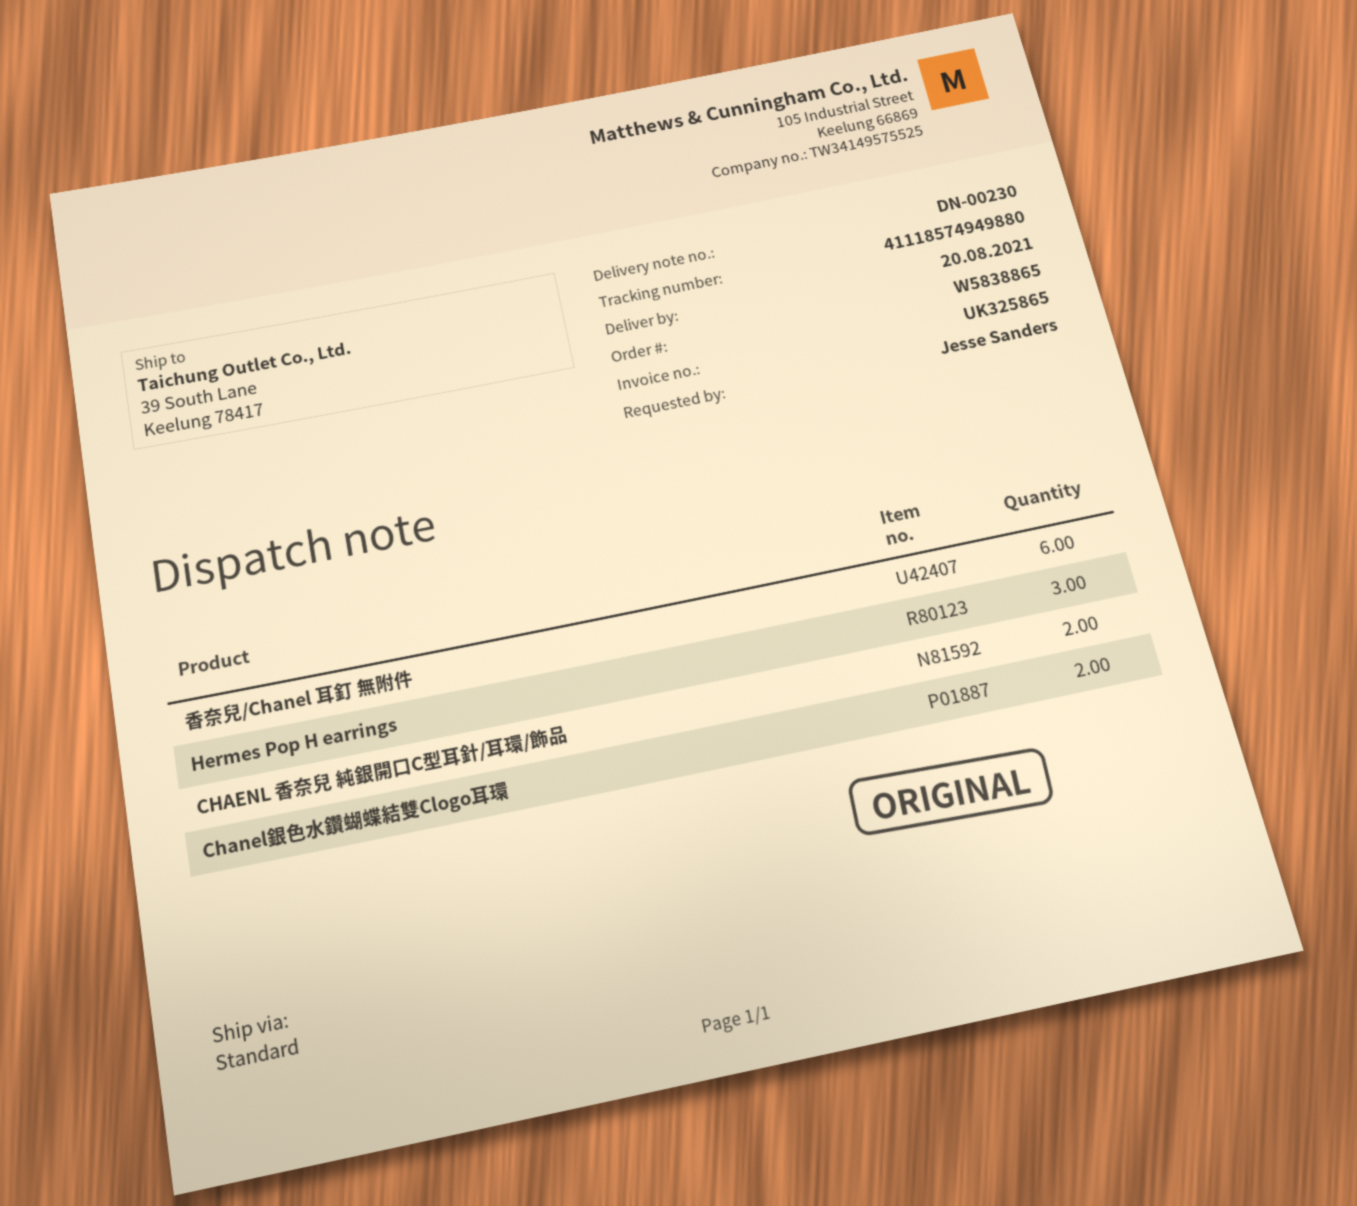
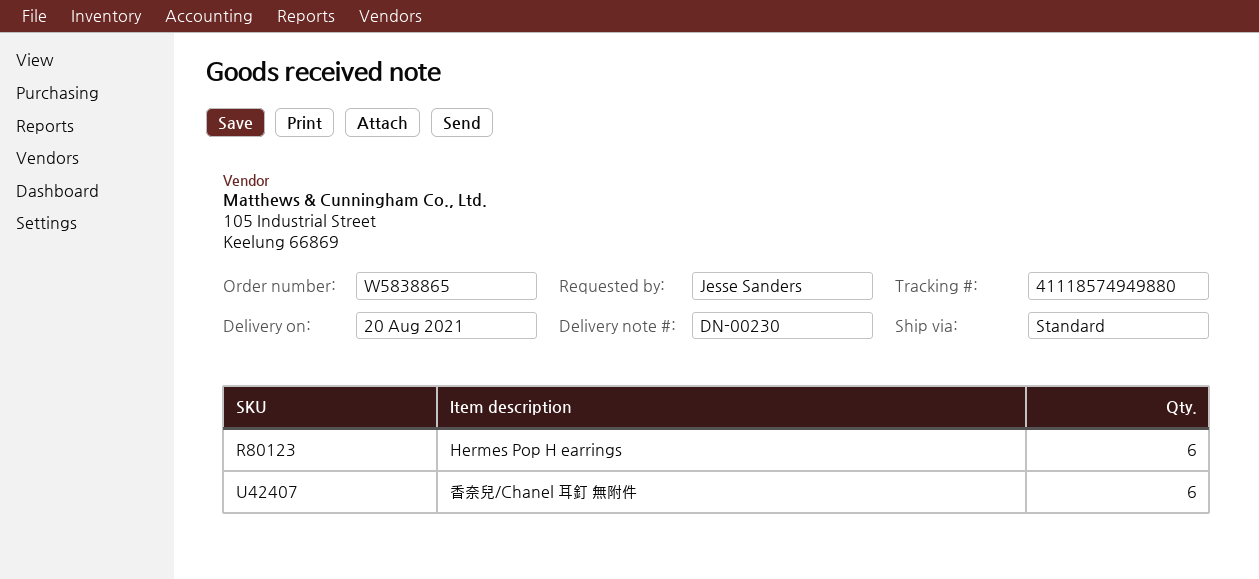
Hermes Pop H earrings: 3 -> 6
CHAENL 香奈兒 純銀開口C型耳針/耳環/飾品: 2 -> none
Chanel銀色水鑽蝴蝶結雙Clogo耳環: 2 -> none

